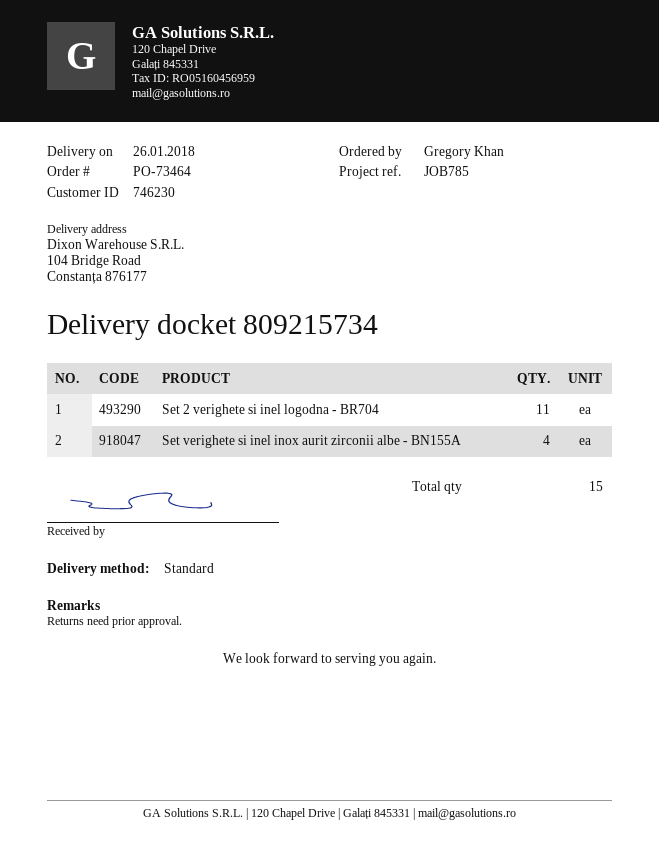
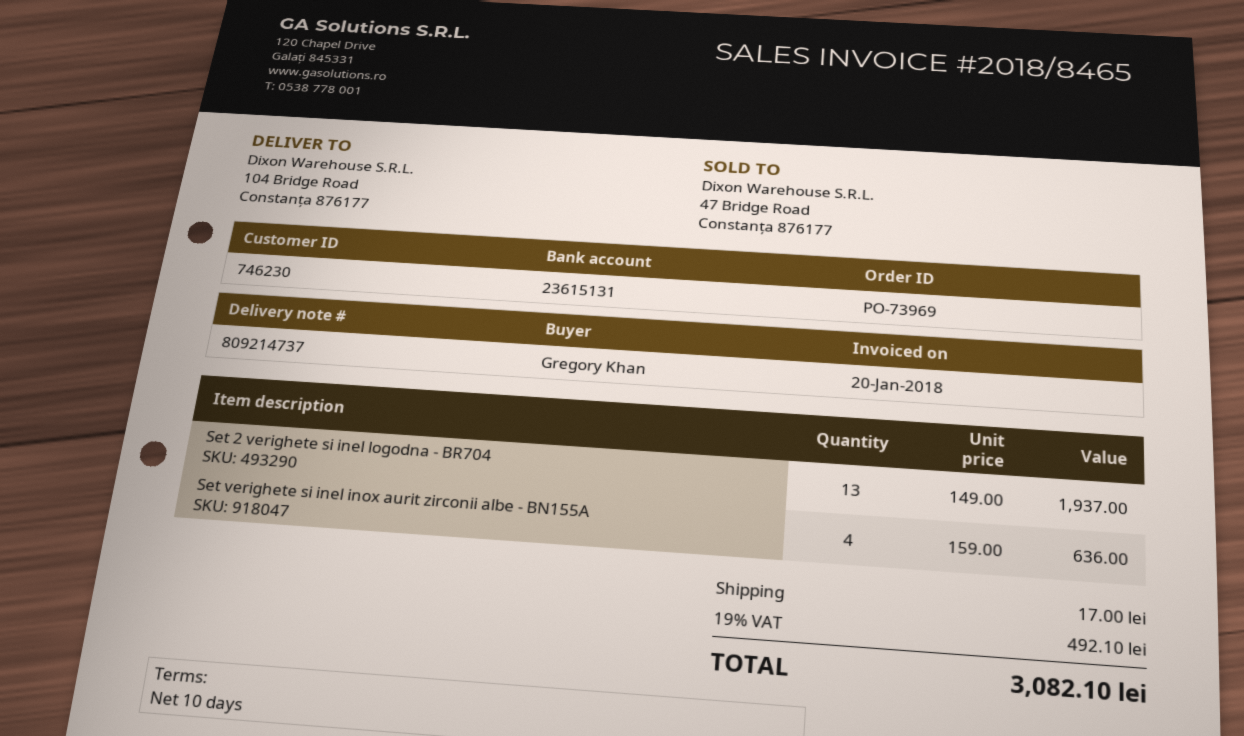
order number: PO-73464 -> PO-73969
delivery note number: 809215734 -> 809214737
Set 2 verighete si inel logodna - BR704: 11 -> 13

